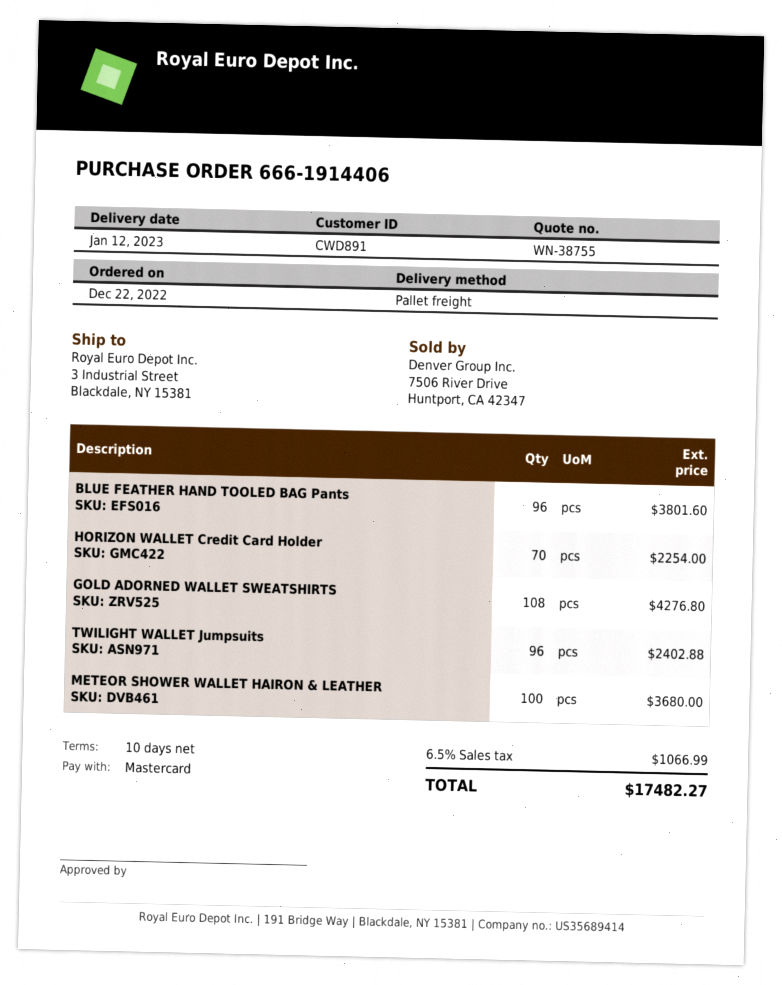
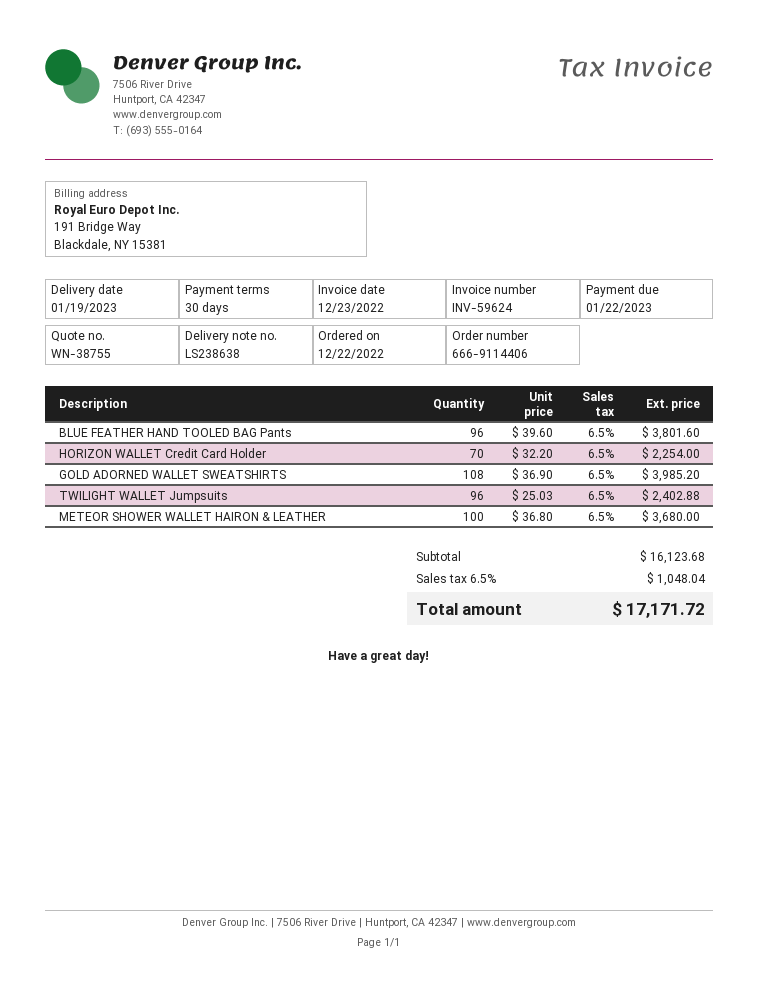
order number: 666-1914406 -> 666-9114406
delivery date: 2023-01-12 -> 2023-01-19
payment terms: 10 days -> 30 days
GOLD ADORNED WALLET SWEATSHIRTS: 108 for 4276.80 -> 108 for 3985.20
tax: 6.5% = 1066.99 -> 6.5% = 1048.04
total: 17482.27 -> 17171.72

